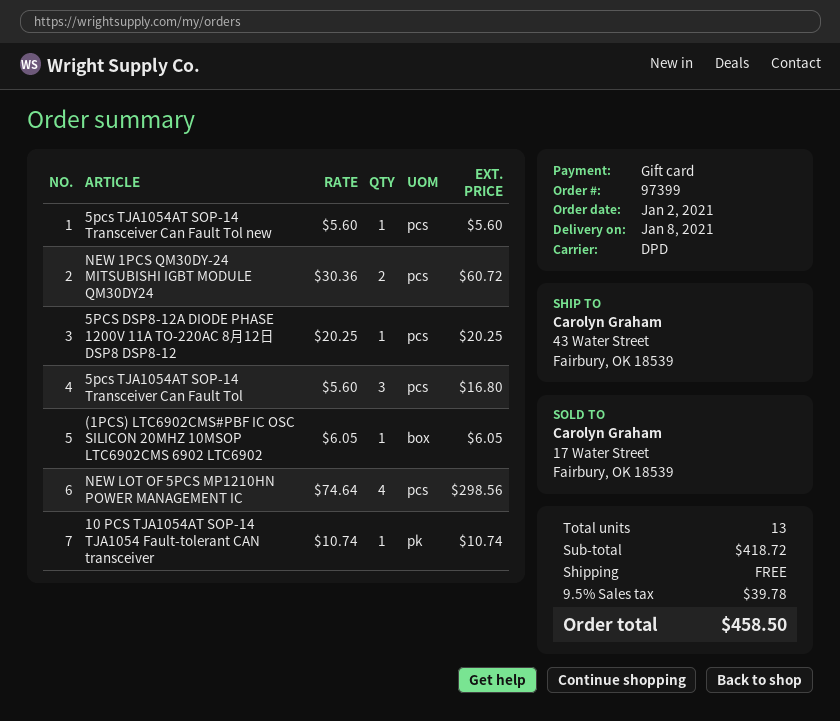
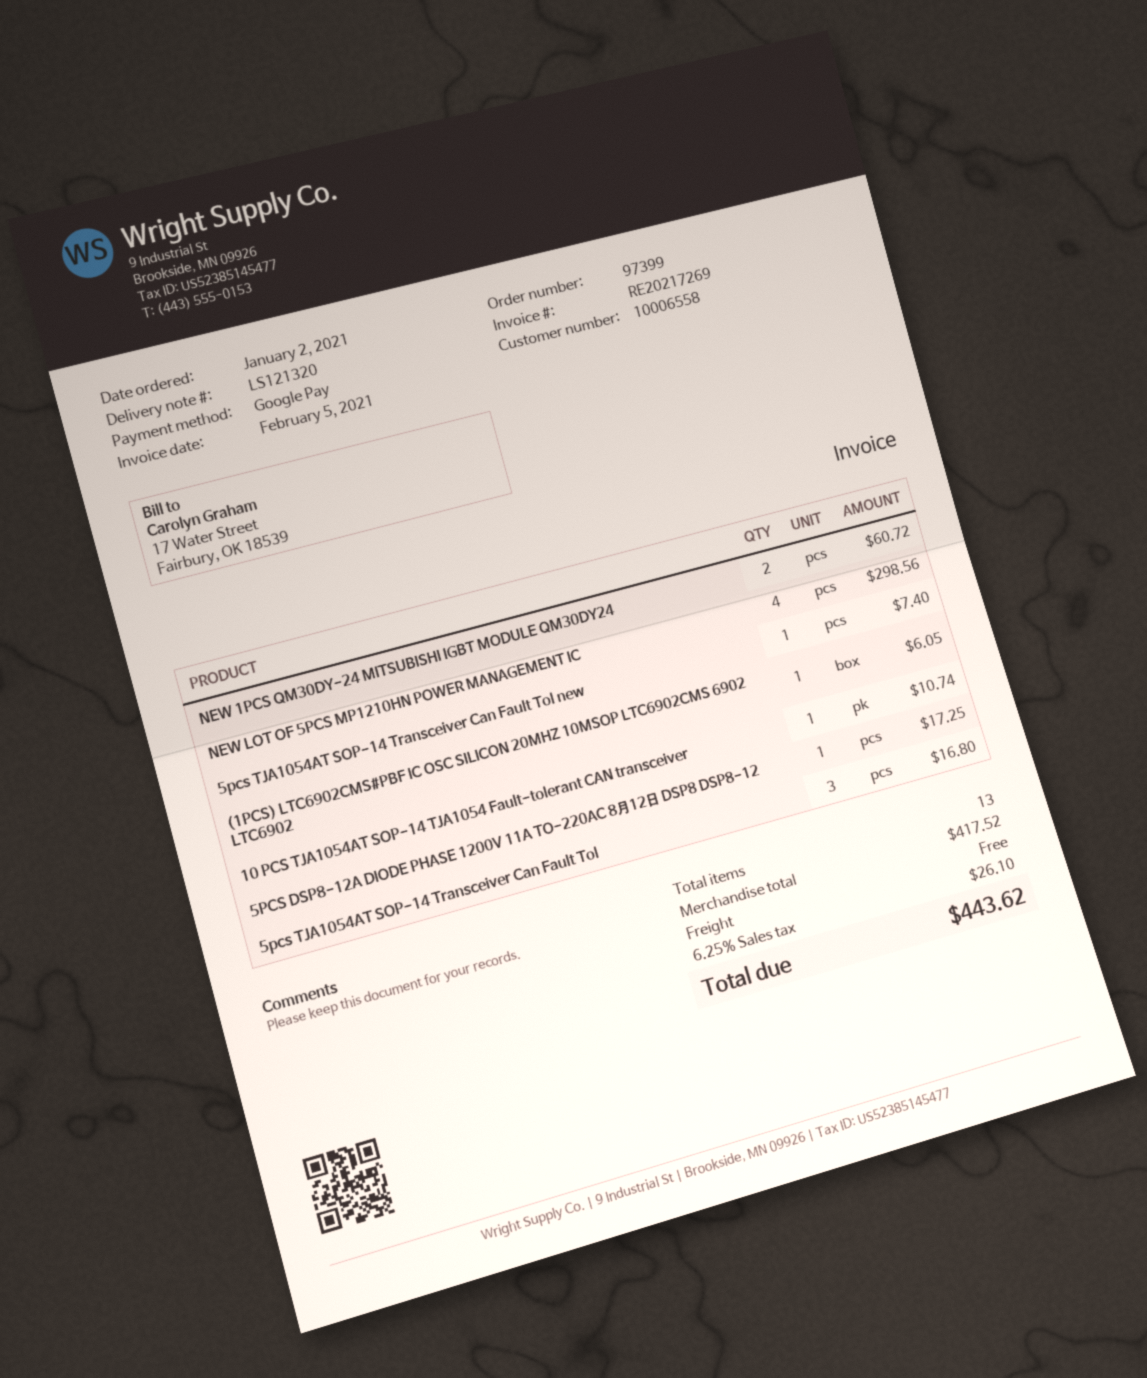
payment method: gift card -> Google Pay
5pcs TJA1054AT SOP-14 Transceiver Can Fault Tol new: 1 for 5.60 -> 1 for 7.40
5PCS DSP8-12A DIODE PHASE 1200V 11A TO-220AC 8月12日 DSP8 DSP8-12: 1 for 20.25 -> 1 for 17.25
subtotal: 418.72 -> 417.52
tax: 9.5% = 39.78 -> 6.25% = 26.10
total: 458.50 -> 443.62

